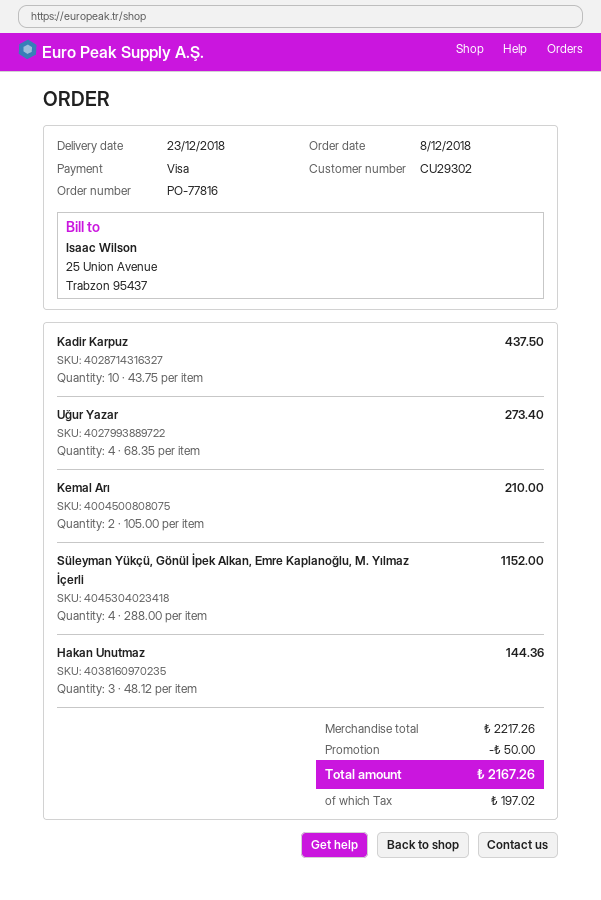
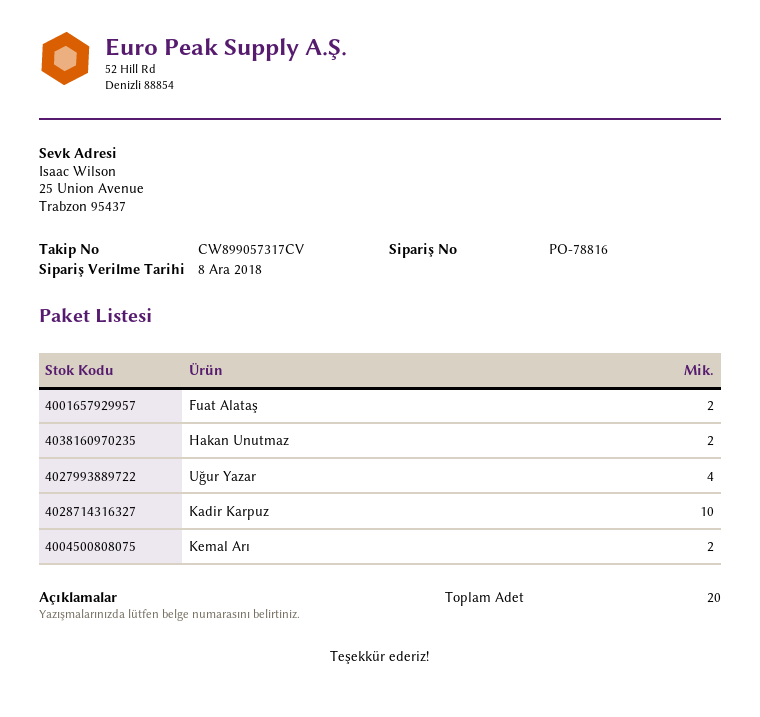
order number: PO-77816 -> PO-78816
Süleyman Yükçü, Gönül İpek Alkan, Emre Kaplanoğlu, M. Yılmaz İçerli: 4 -> none
Hakan Unutmaz: 3 -> 2
Fuat Alataş: none -> 2

